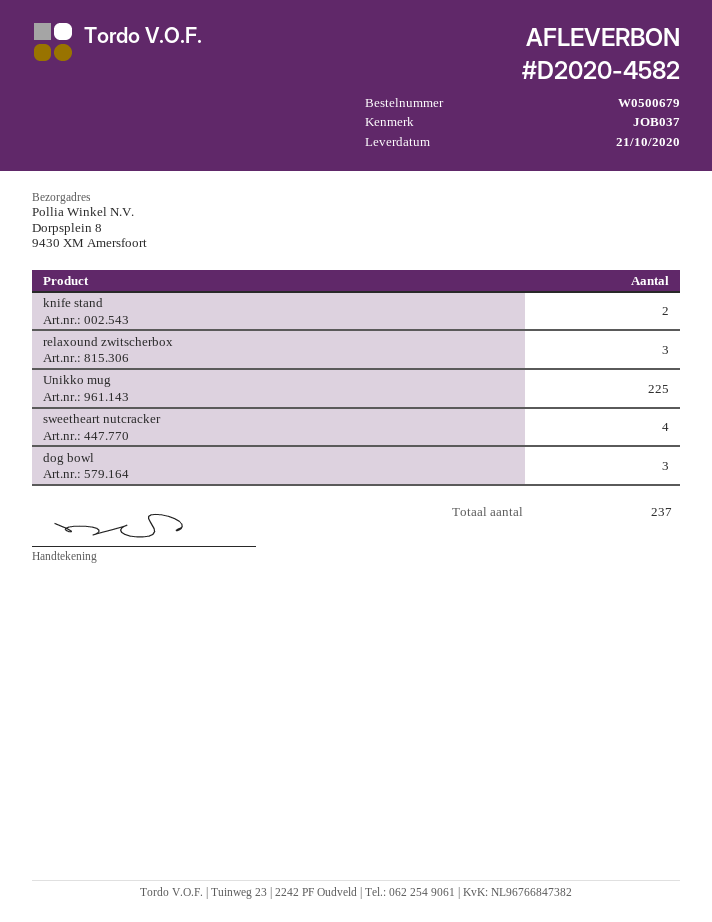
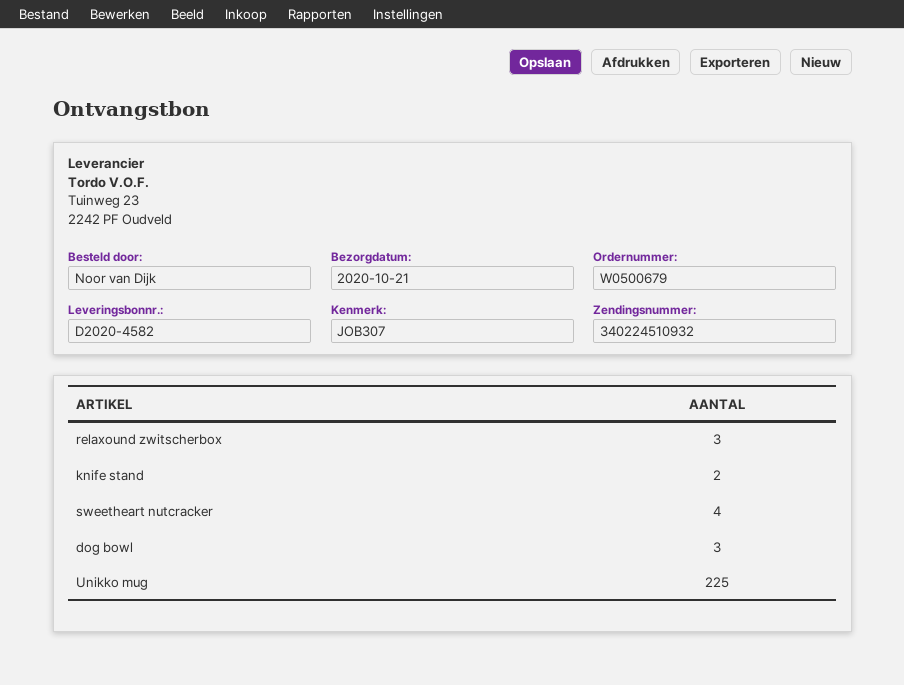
reference: JOB037 -> JOB307

